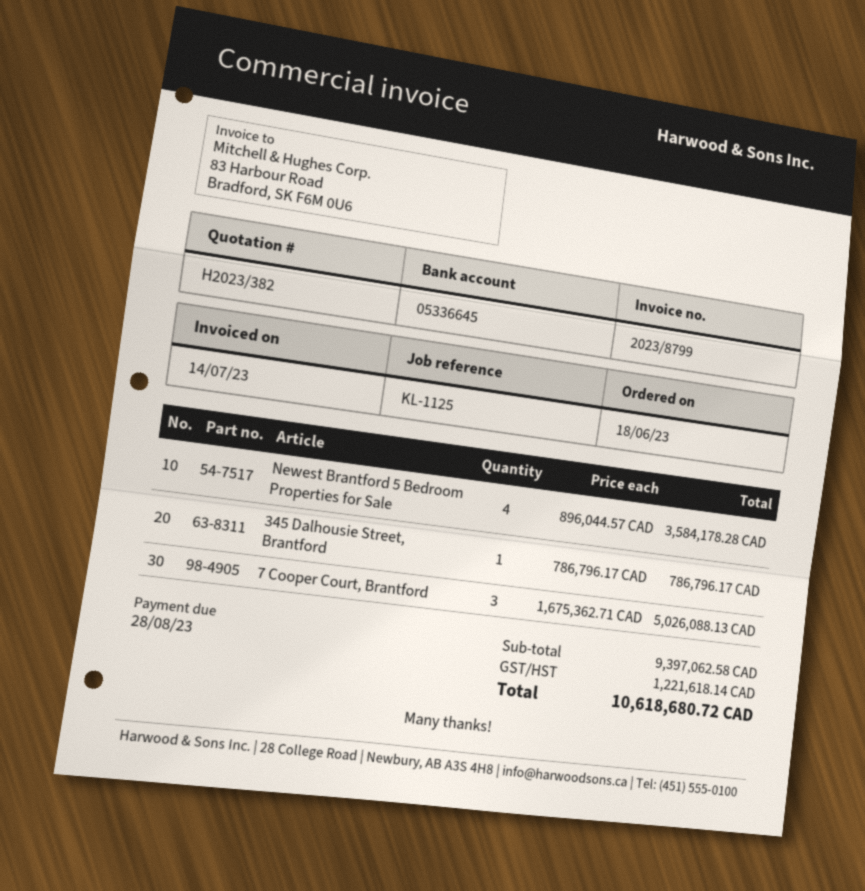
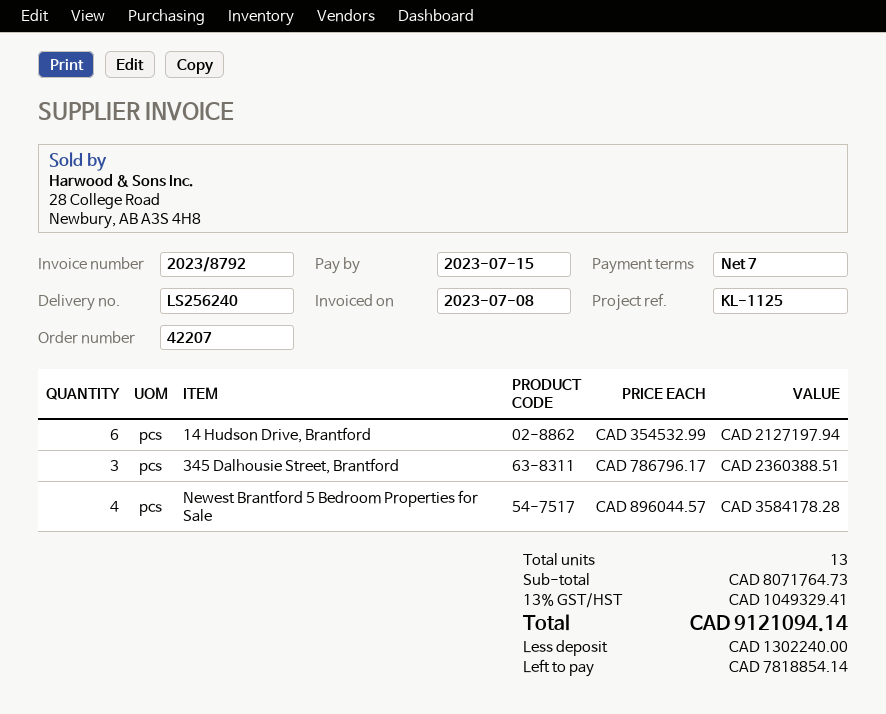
invoice number: 2023/8799 -> 2023/8792
invoice date: 2023-07-14 -> 2023-07-08
due date: 2023-08-28 -> 2023-07-15
345 Dalhousie Street, Brantford: 1 x 786796.17 = 786796.17 -> 3 x 786796.17 = 2360388.51
7 Cooper Court, Brantford: 3 x 1675362.71 = 5026088.13 -> none
14 Hudson Drive, Brantford: none -> 6 x 354532.99 = 2127197.94
subtotal: 9397062.58 -> 8071764.73
tax: 1221618.14 -> 1049329.41
total: 10618680.72 -> 9121094.14

